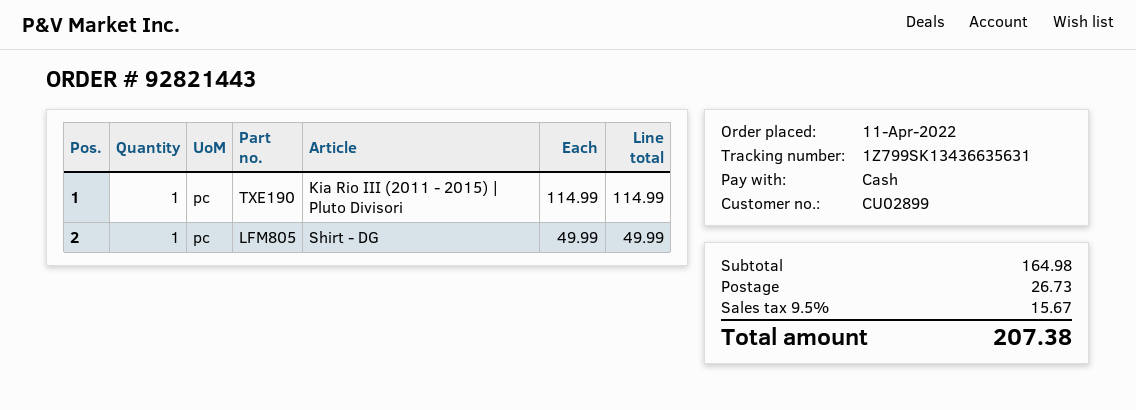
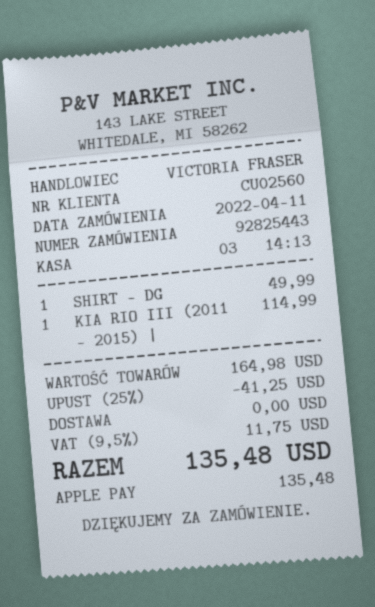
order number: 92821443 -> 92825443
customer number: CU02899 -> CU02560
payment method: cash -> Apple Pay
discount: none -> 25% = 41.25
shipping: 26.73 -> 0.00
tax: 9.5% = 15.67 -> 9.5% = 11.75
total: 207.38 -> 135.48

